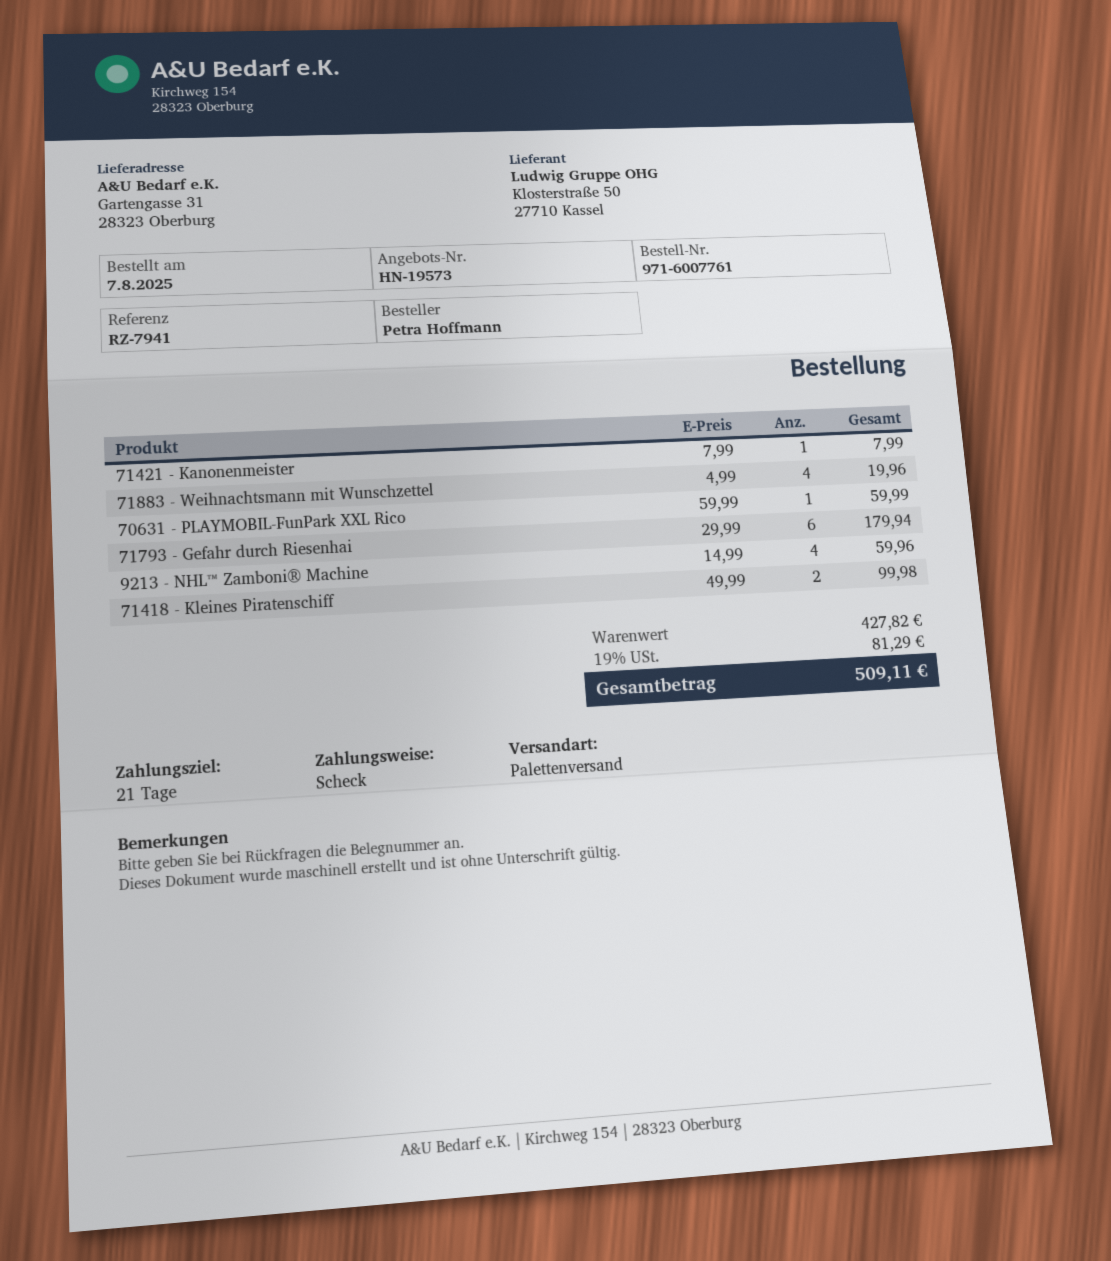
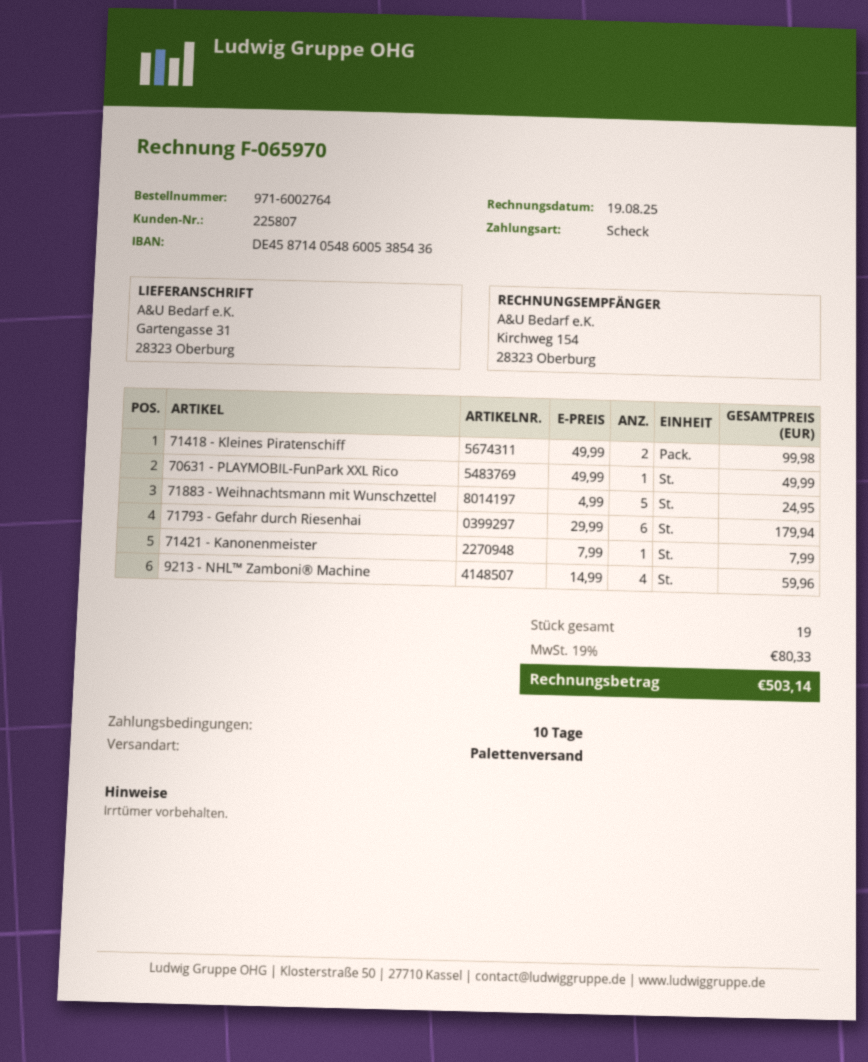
order number: 971-6007761 -> 971-6002764
payment terms: 21 days -> 10 days
71883 - Weihnachtsmann mit Wunschzettel: 4 x 4.99 = 19.96 -> 5 x 4.99 = 24.95
70631 - PLAYMOBIL-FunPark XXL Rico: 1 x 59.99 = 59.99 -> 1 x 49.99 = 49.99
tax: 19% = 81.29 -> 19% = 80.33
total: 509.11 -> 503.14

